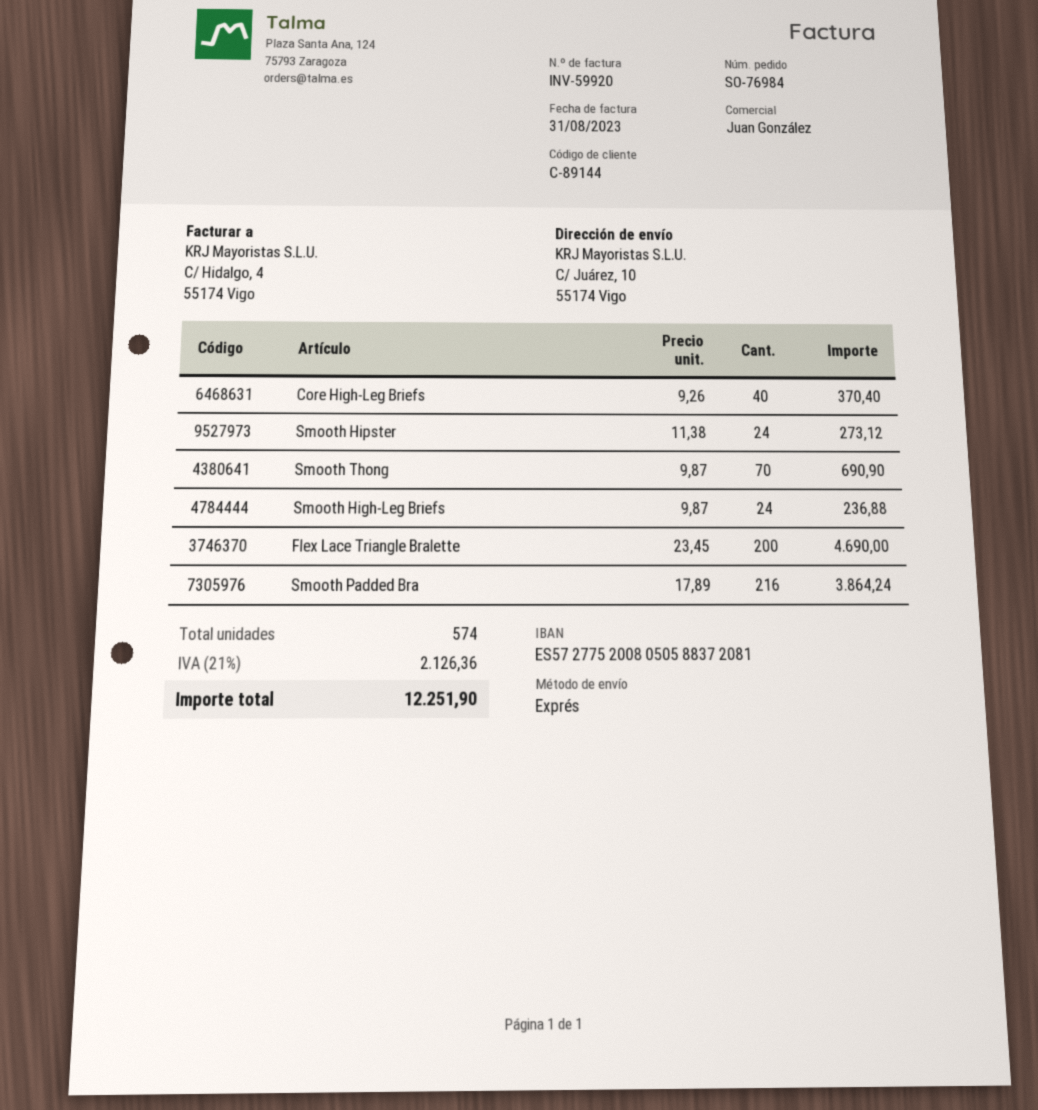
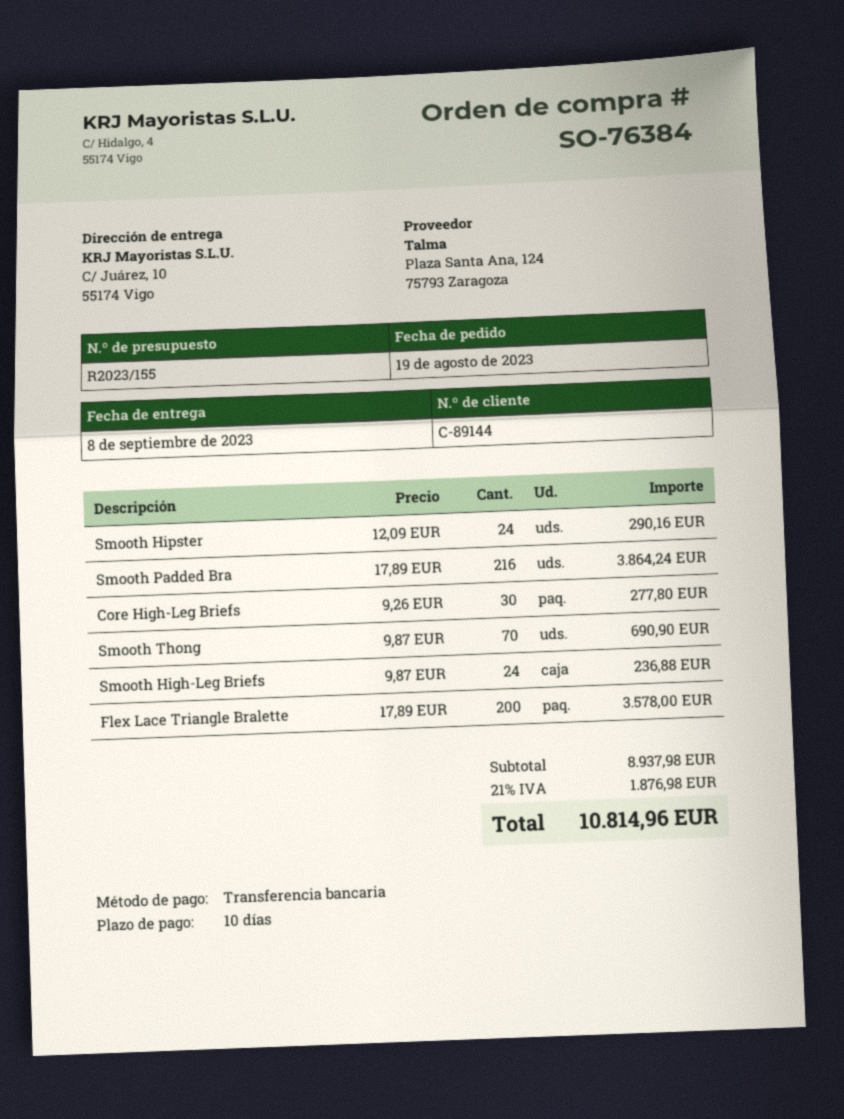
order number: SO-76984 -> SO-76384
Core High-Leg Briefs: 40 x 9.26 = 370.40 -> 30 x 9.26 = 277.80
Smooth Hipster: 24 x 11.38 = 273.12 -> 24 x 12.09 = 290.16
Flex Lace Triangle Bralette: 200 x 23.45 = 4690.00 -> 200 x 17.89 = 3578.00
tax: 21% = 2126.36 -> 21% = 1876.98
total: 12251.90 -> 10814.96

